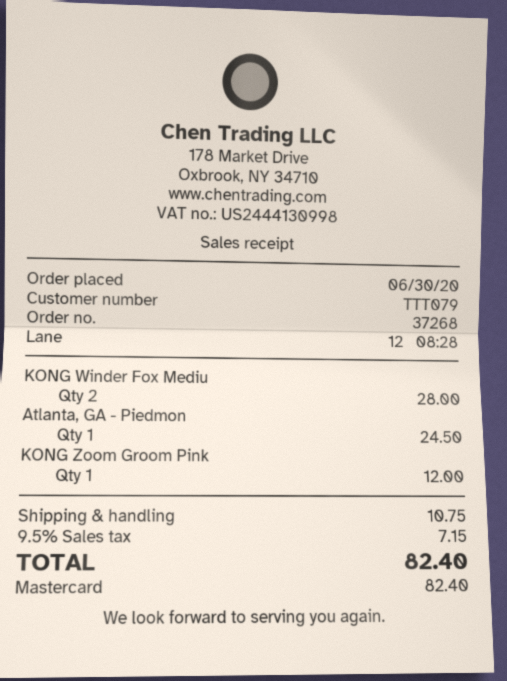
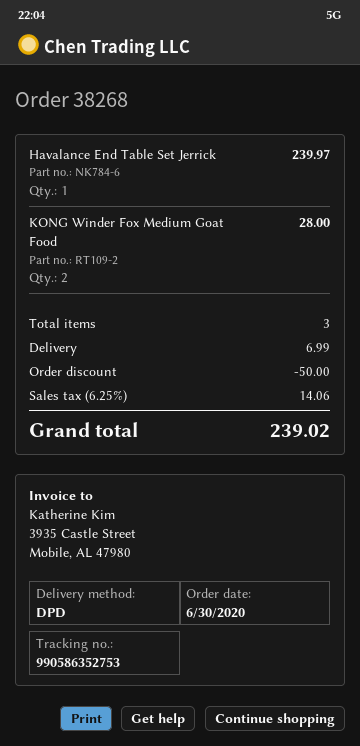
order number: 37268 -> 38268
Atlanta, GA - Piedmon: 1 for 24.50 -> none
KONG Zoom Groom Pink: 1 for 12.00 -> none
Havalance End Table Set Jerrick: none -> 1 for 239.97
discount: none -> 50.00
shipping: 10.75 -> 6.99
tax: 9.5% = 7.15 -> 6.25% = 14.06
total: 82.40 -> 239.02

